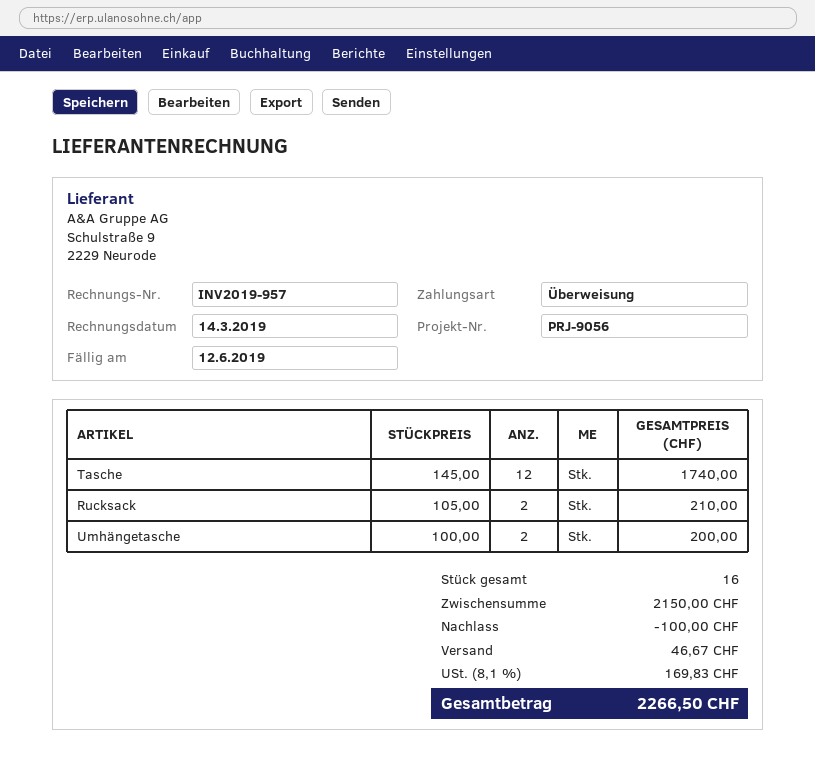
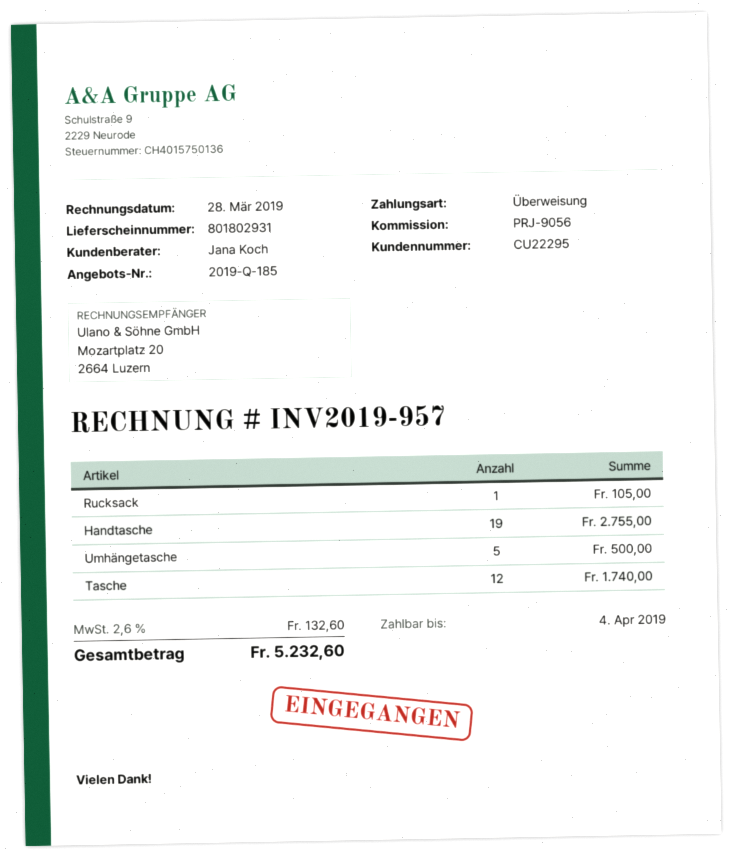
invoice date: 2019-03-14 -> 2019-03-28
due date: 2019-06-12 -> 2019-04-04
Rucksack: 2 for 210.00 -> 1 for 105.00
Umhängetasche: 2 for 200.00 -> 5 for 500.00
Handtasche: none -> 19 for 2755.00
discount: 100.00 -> none
shipping: 46.67 -> none
tax: 8.1% = 169.83 -> 2.6% = 132.60
total: 2266.50 -> 5232.60

